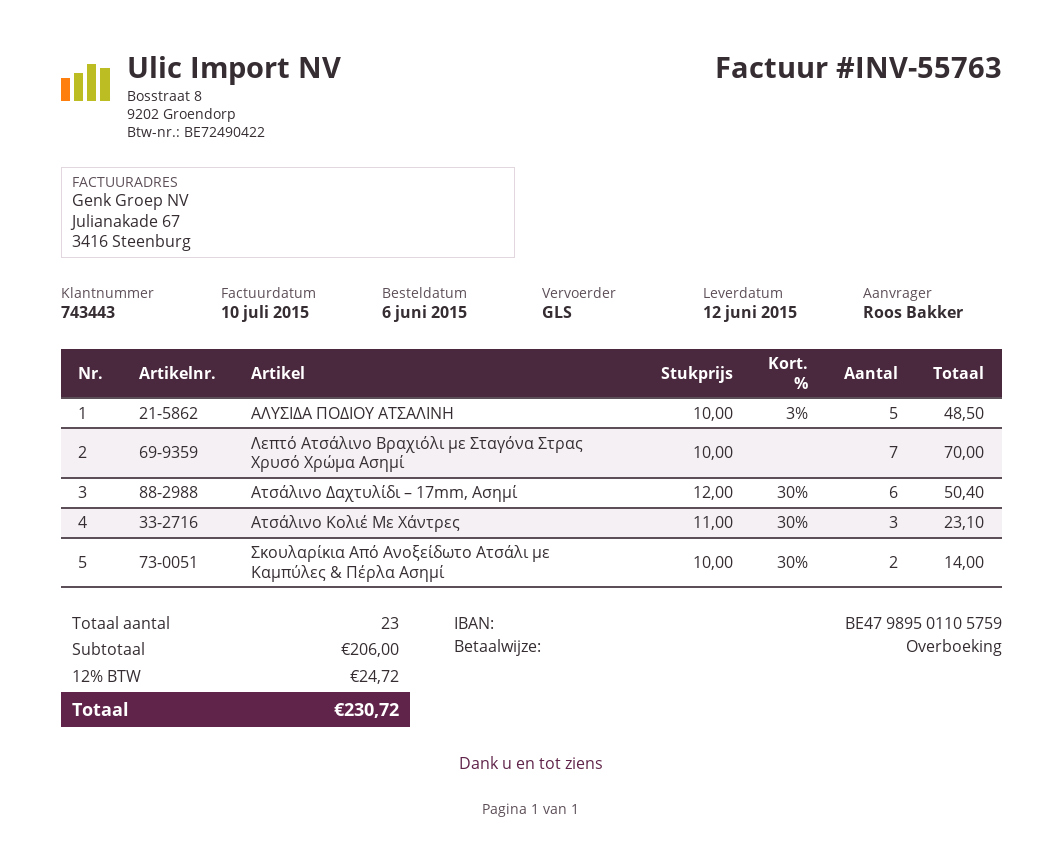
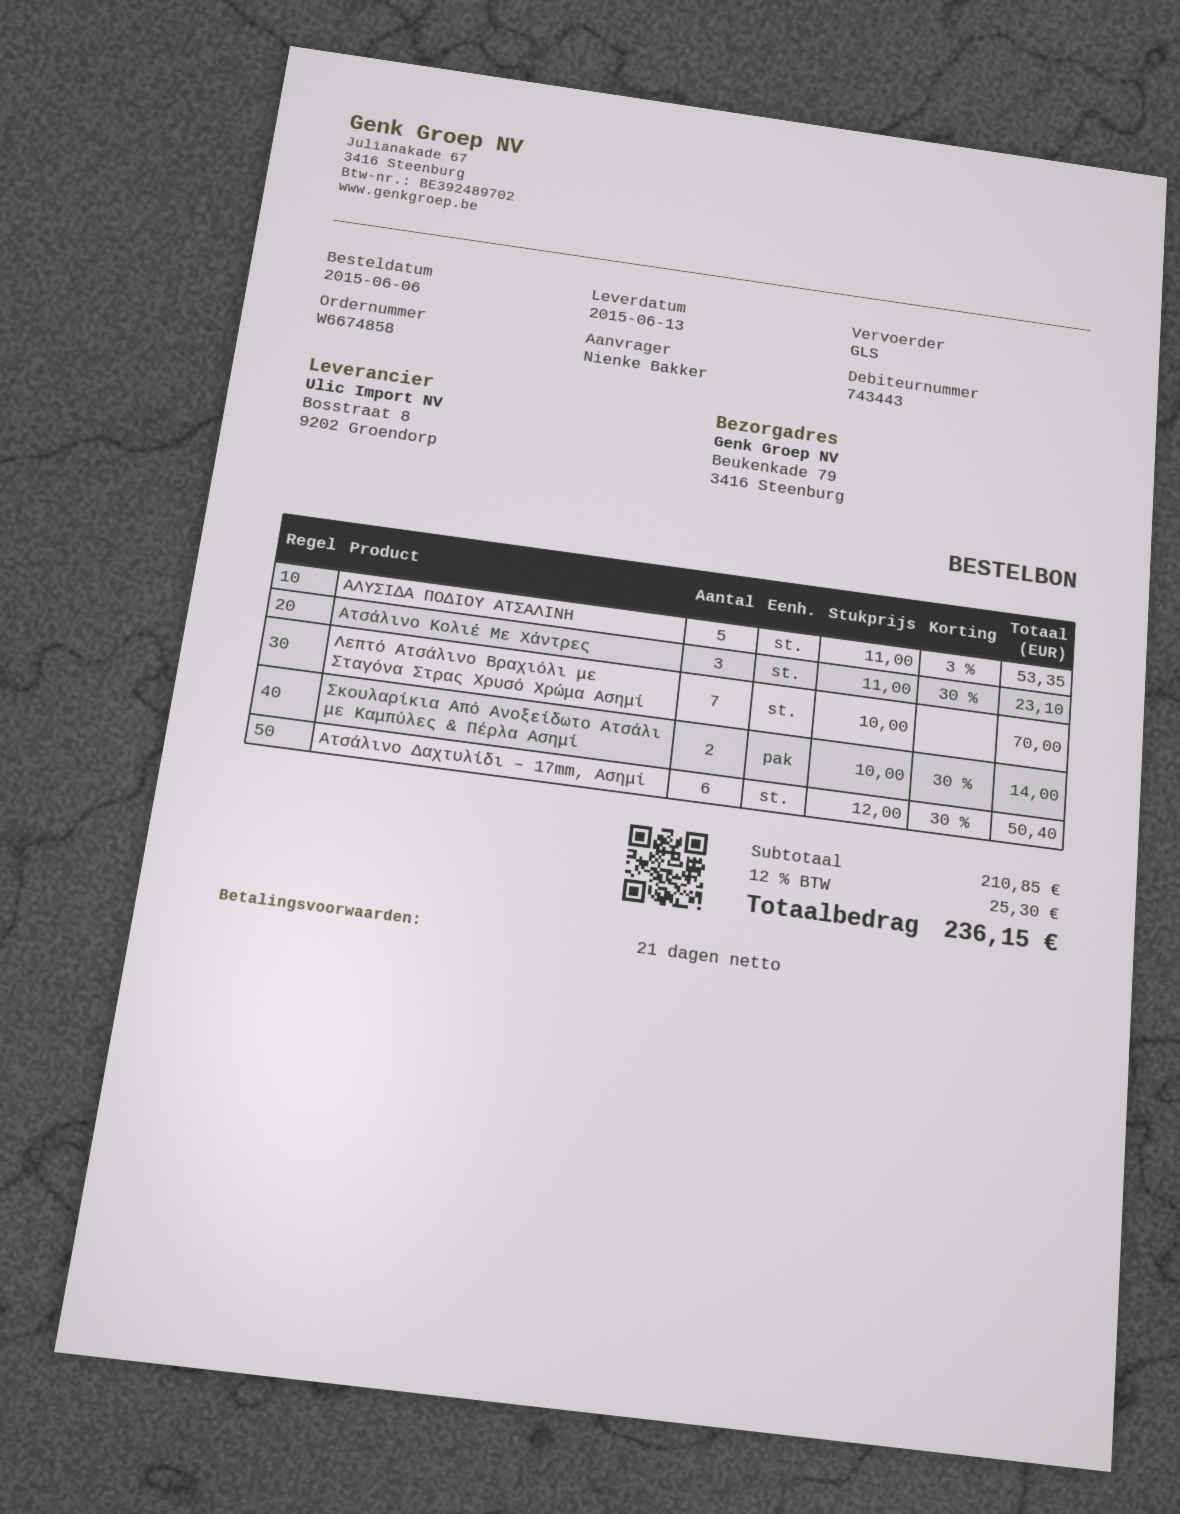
delivery date: 2015-06-12 -> 2015-06-13
ordered by: Roos Bakker -> Nienke Bakker
ΑΛΥΣΙΔΑ ΠΟΔΙΟΥ ΑΤΣΑΛΙΝΗ: 5 x 10.00 - 3% = 48.50 -> 5 x 11.00 - 3% = 53.35
subtotal: 206.00 -> 210.85
tax: 12% = 24.72 -> 12% = 25.30
total: 230.72 -> 236.15

